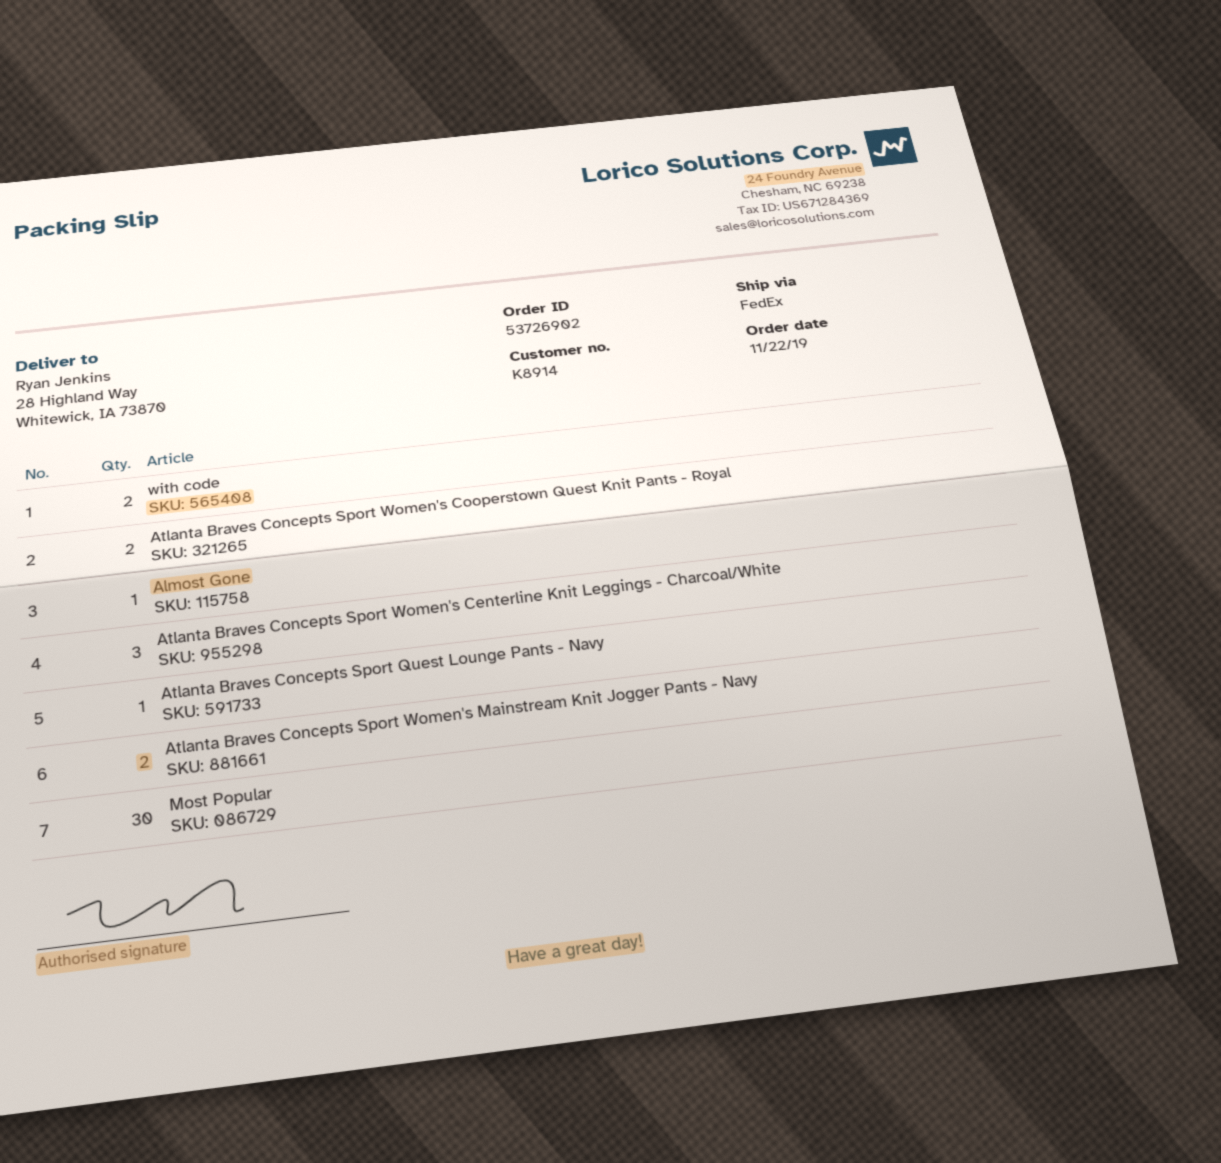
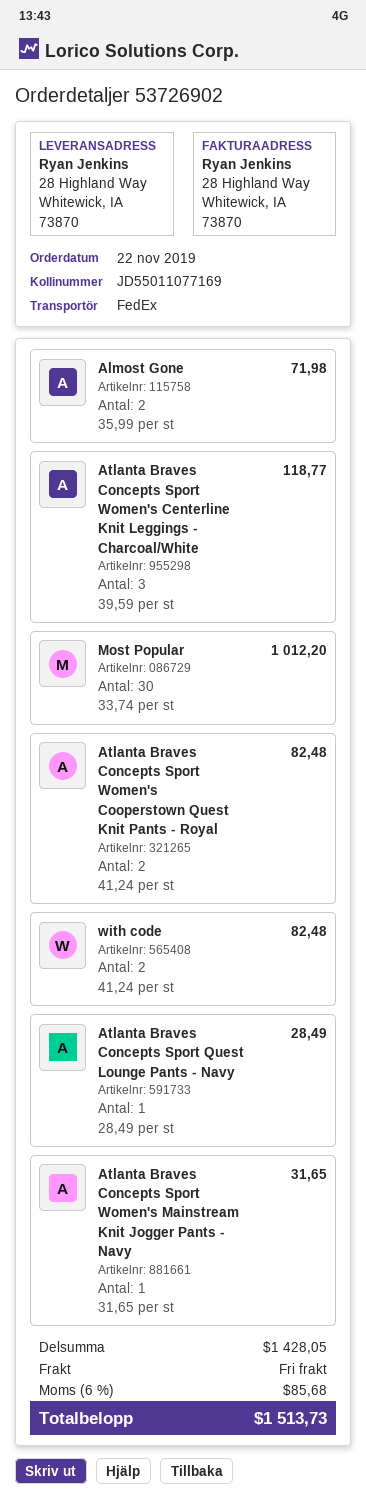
Almost Gone: 1 -> 2
Atlanta Braves Concepts Sport Women's Mainstream Knit Jogger Pants - Navy: 2 -> 1

